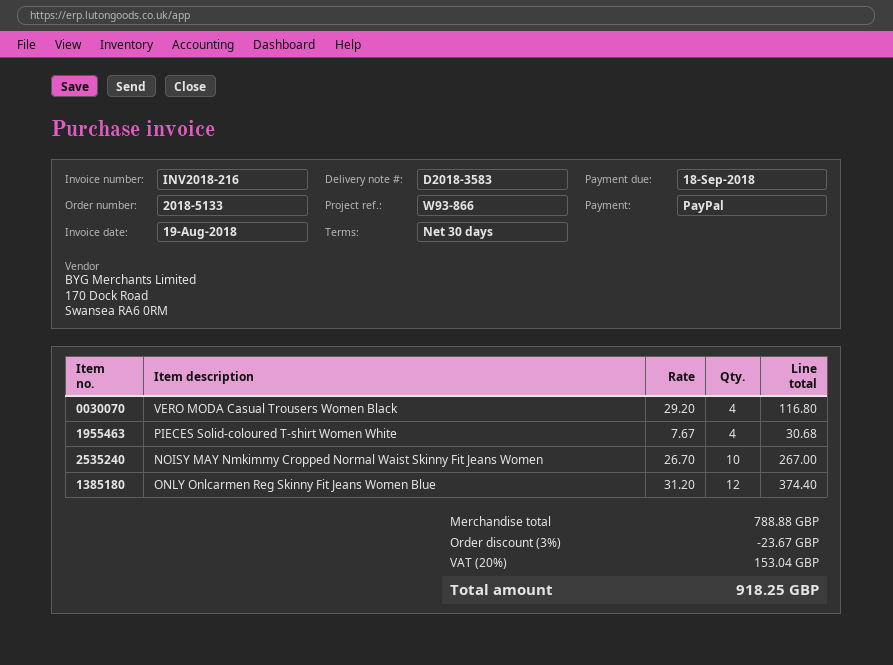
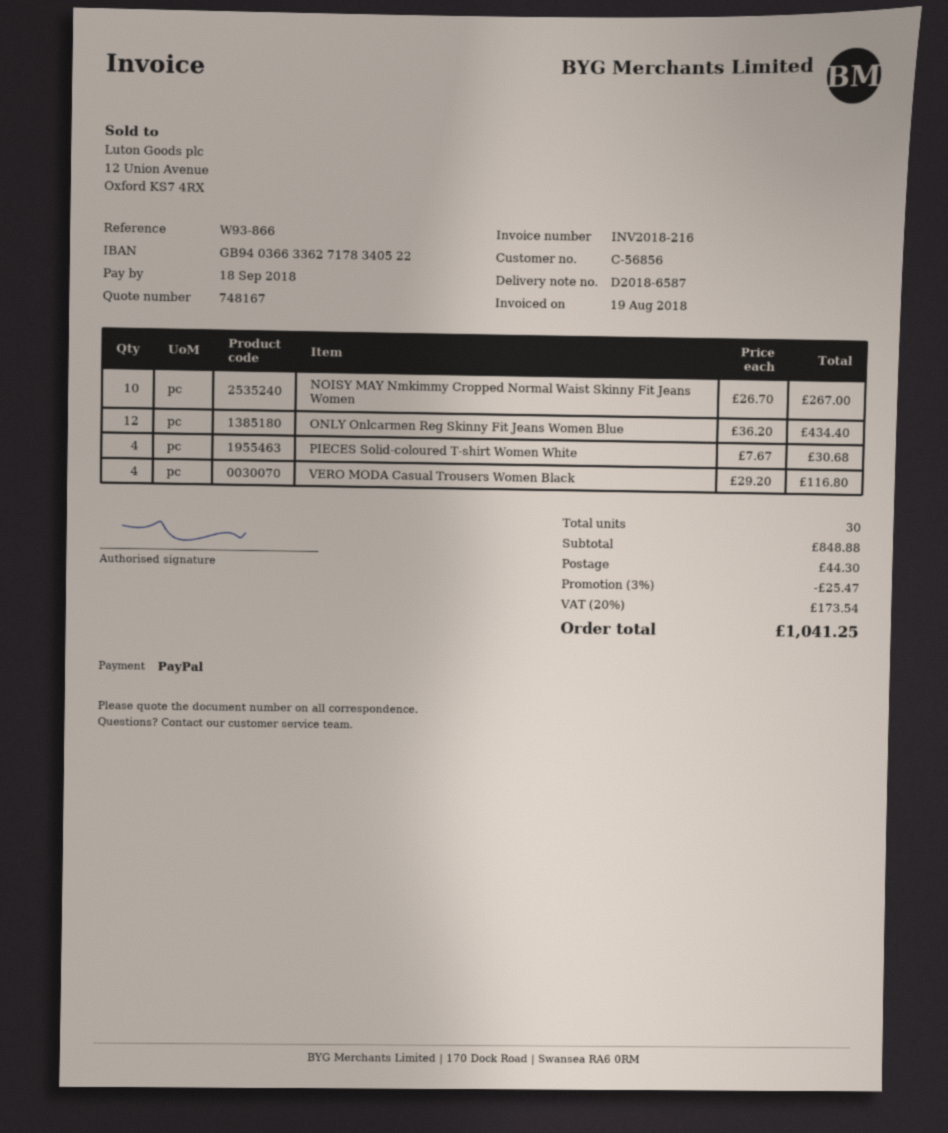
delivery note number: D2018-3583 -> D2018-6587
ONLY Onlcarmen Reg Skinny Fit Jeans Women Blue: 12 x 31.20 = 374.40 -> 12 x 36.20 = 434.40
subtotal: 788.88 -> 848.88
discount: 3% = 23.67 -> 3% = 25.47
shipping: none -> 44.30
tax: 20% = 153.04 -> 20% = 173.54
total: 918.25 -> 1041.25

